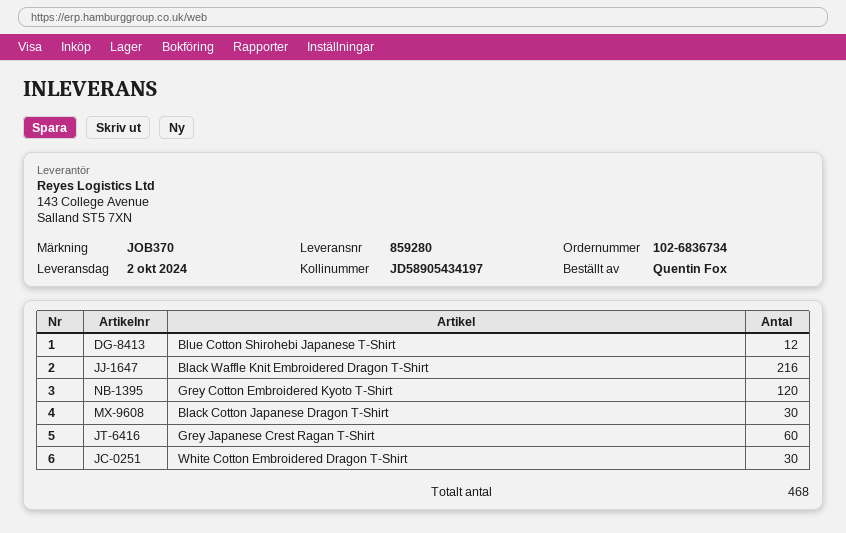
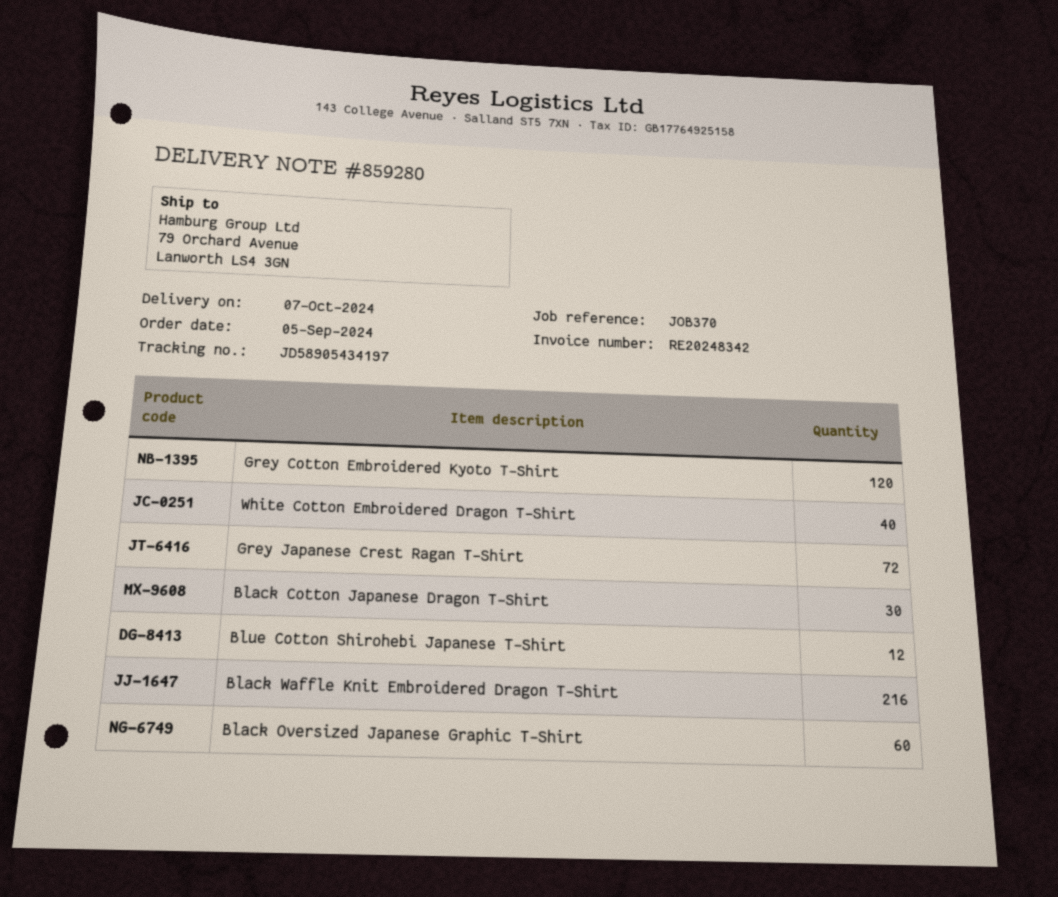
delivery date: 2024-10-02 -> 2024-10-07
Grey Japanese Crest Ragan T-Shirt: 60 -> 72
White Cotton Embroidered Dragon T-Shirt: 30 -> 40
Black Oversized Japanese Graphic T-Shirt: none -> 60

